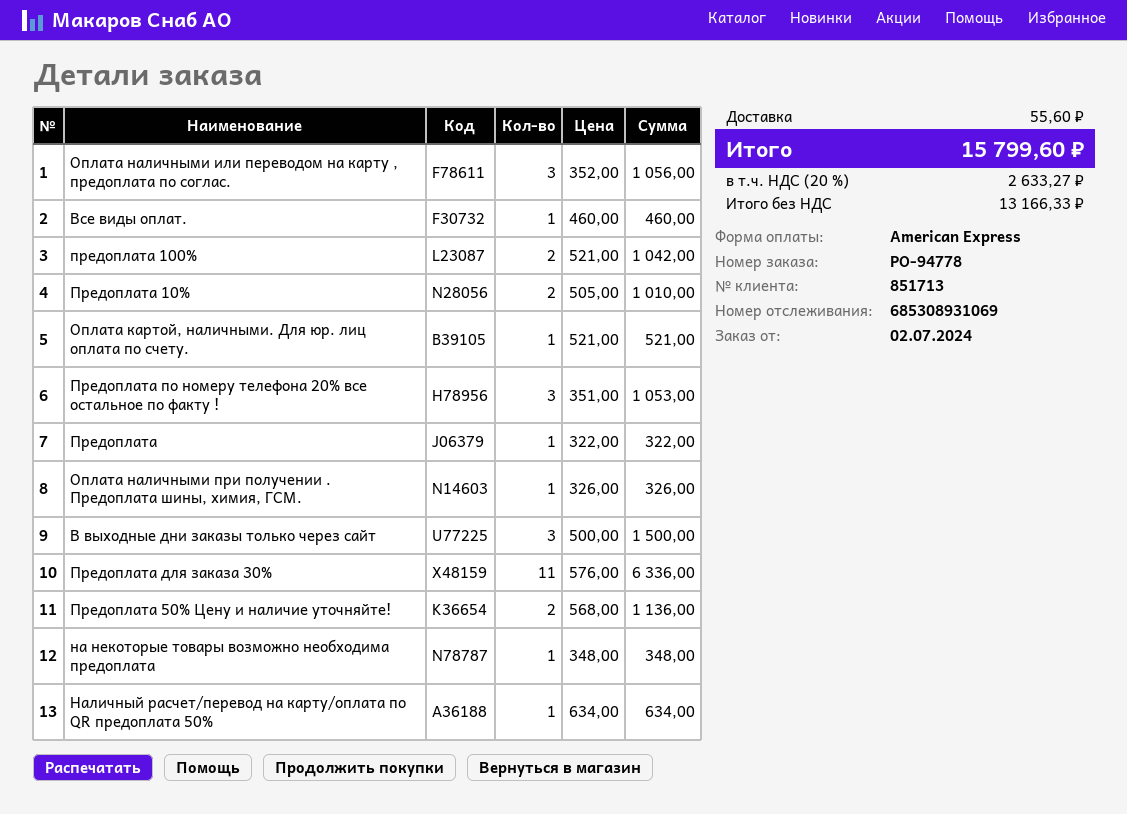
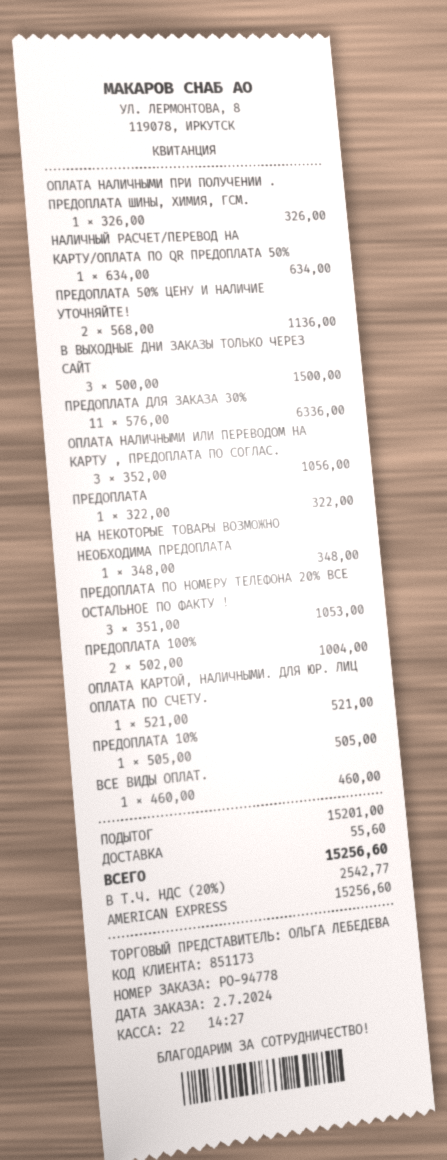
customer number: 851713 -> 851173
предоплата 100%: 2 x 521.00 = 1042.00 -> 2 x 502.00 = 1004.00
Предоплата 10%: 2 x 505.00 = 1010.00 -> 1 x 505.00 = 505.00
tax: 20% = 2633.27 -> 20% = 2542.77
total: 15799.60 -> 15256.60

